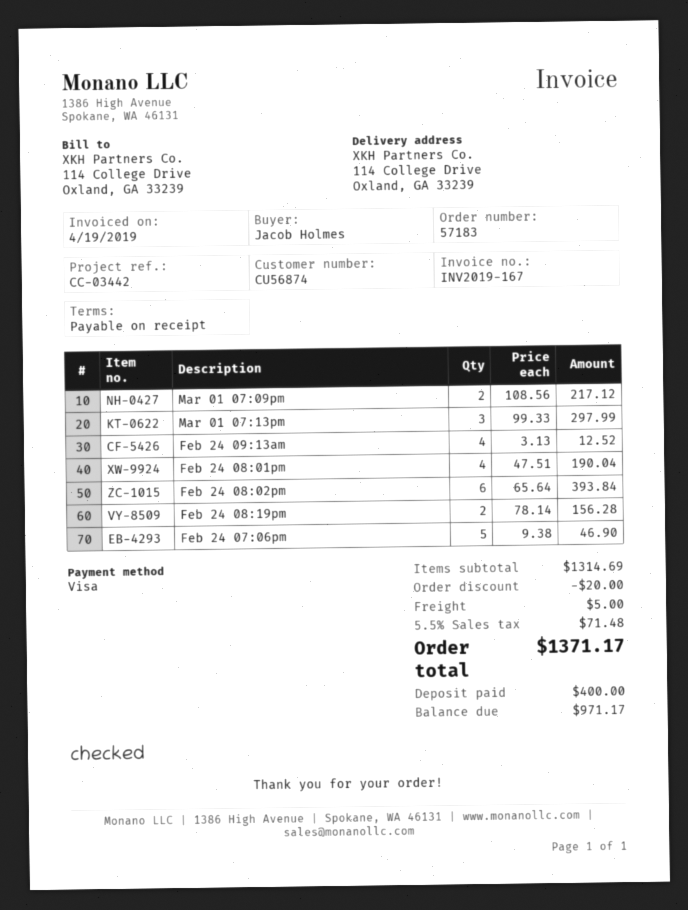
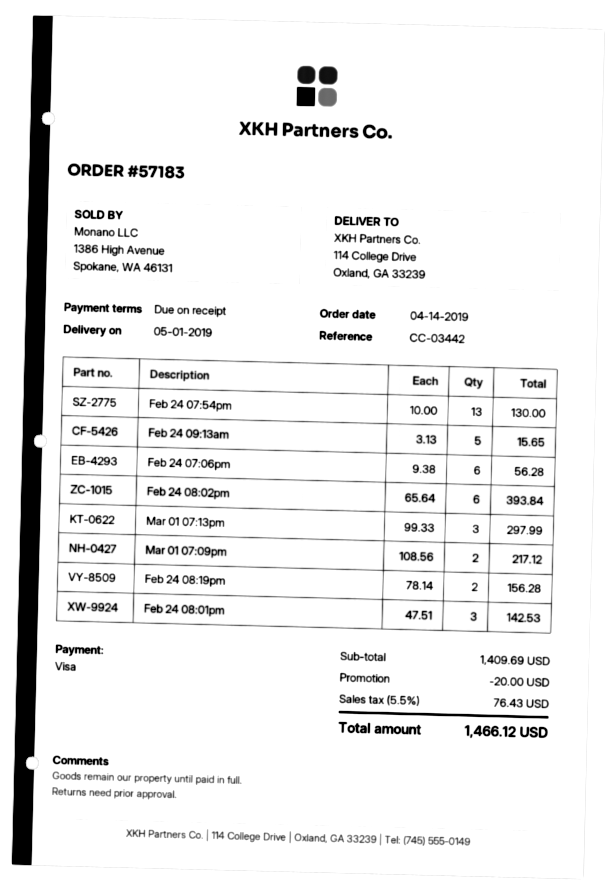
Feb 24 09:13am: 4 x 3.13 = 12.52 -> 5 x 3.13 = 15.65
Feb 24 08:01pm: 4 x 47.51 = 190.04 -> 3 x 47.51 = 142.53
Feb 24 07:06pm: 5 x 9.38 = 46.90 -> 6 x 9.38 = 56.28
Feb 24 07:54pm: none -> 13 x 10.00 = 130.00
subtotal: 1314.69 -> 1409.69
shipping: 5.00 -> none
tax: 5.5% = 71.48 -> 5.5% = 76.43
total: 1371.17 -> 1466.12

